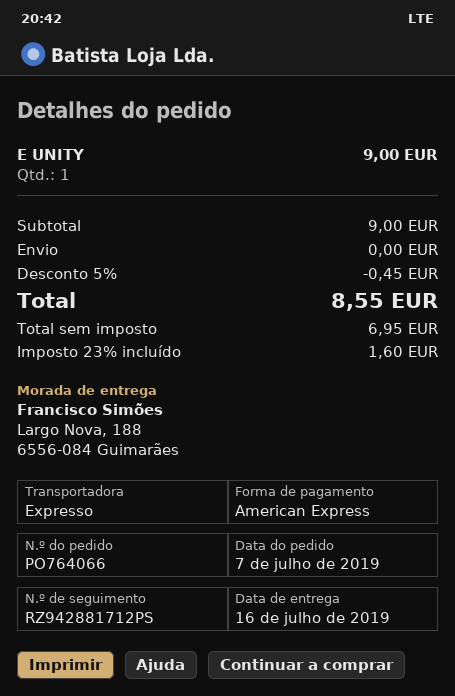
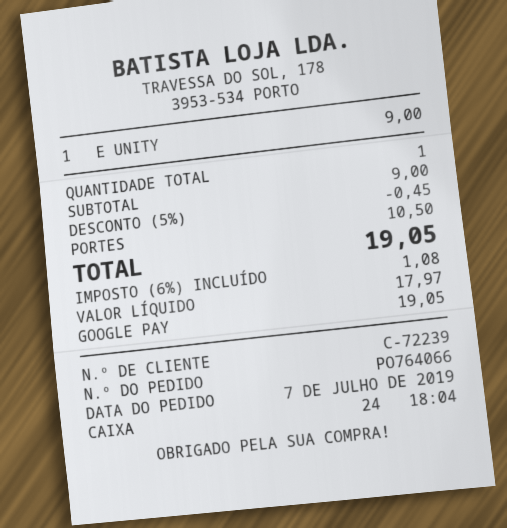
payment method: American Express -> Google Pay
shipping: 0.00 -> 10.50
net: 6.95 -> 17.97
tax: 23% = 1.60 -> 6% = 1.08
total: 8.55 -> 19.05

